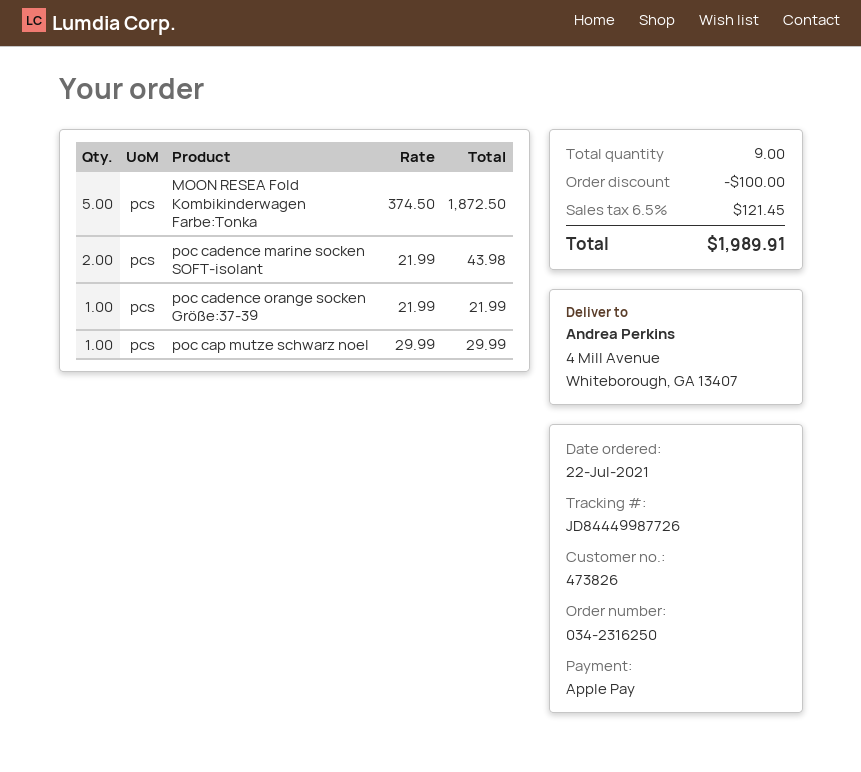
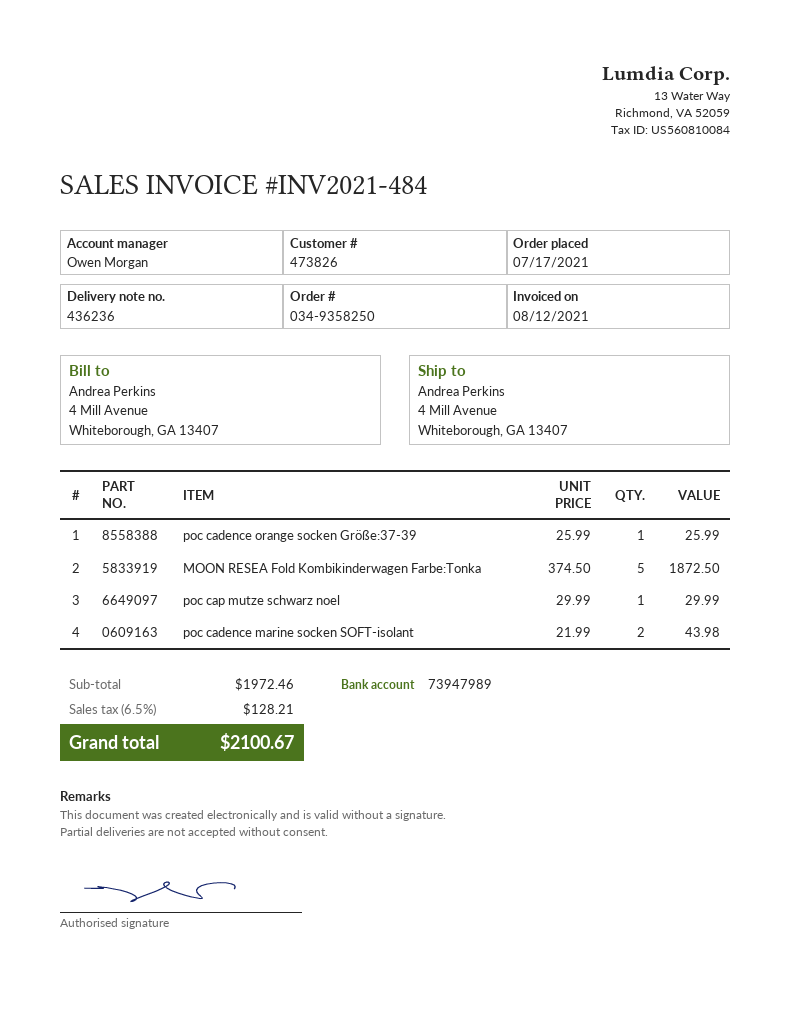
order number: 034-2316250 -> 034-9358250
order date: 2021-07-22 -> 2021-07-17
poc cadence orange socken Größe:37-39: 1 x 21.99 = 21.99 -> 1 x 25.99 = 25.99
discount: 100.00 -> none
tax: 6.5% = 121.45 -> 6.5% = 128.21
total: 1989.91 -> 2100.67

